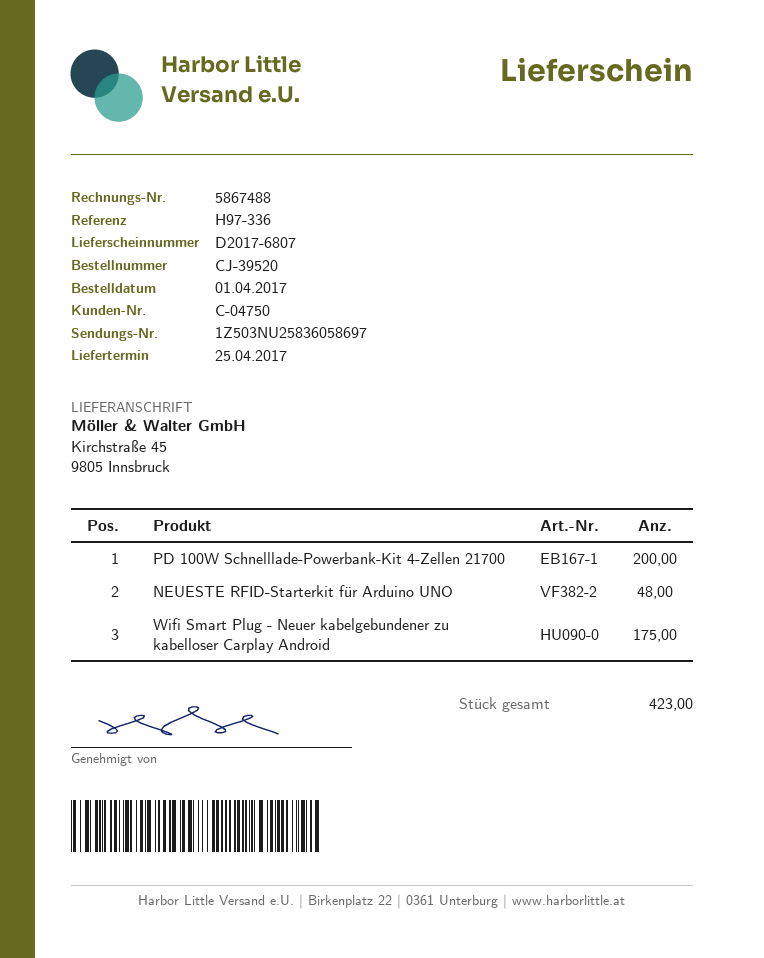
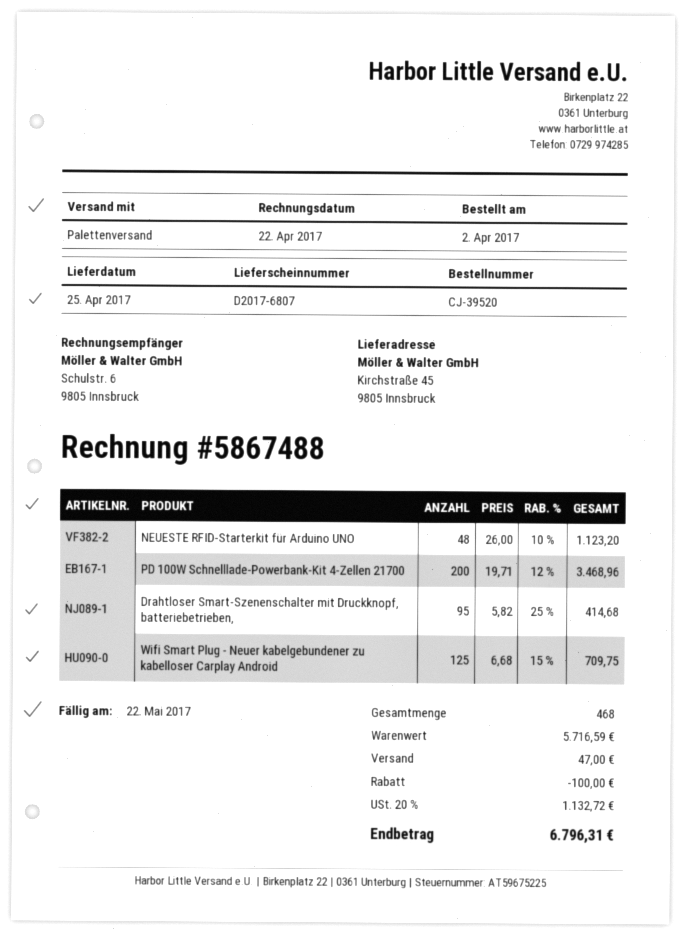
order date: 2017-04-01 -> 2017-04-02
Wifi Smart Plug - Neuer kabelgebundener zu kabelloser Carplay Android: 175 -> 125
Drahtloser Smart-Szenenschalter mit Druckknopf, batteriebetrieben,: none -> 95
total quantity: 423 -> 468

